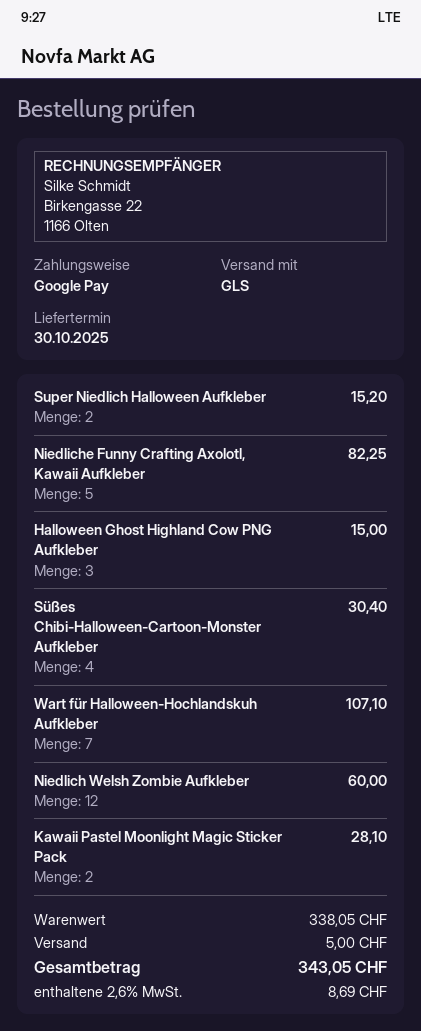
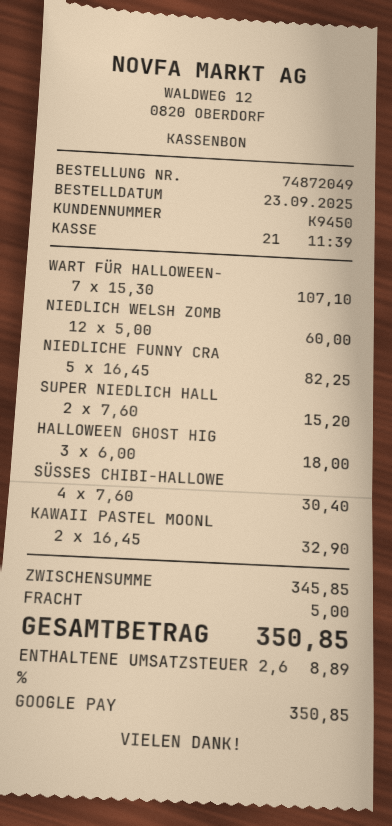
Halloween Ghost Highland Cow PNG Aufkleber: 3 for 15.00 -> 3 for 18.00
Kawaii Pastel Moonlight Magic Sticker Pack: 2 for 28.10 -> 2 for 32.90
subtotal: 338.05 -> 345.85
tax: 2.6% = 8.69 -> 2.6% = 8.89
total: 343.05 -> 350.85

